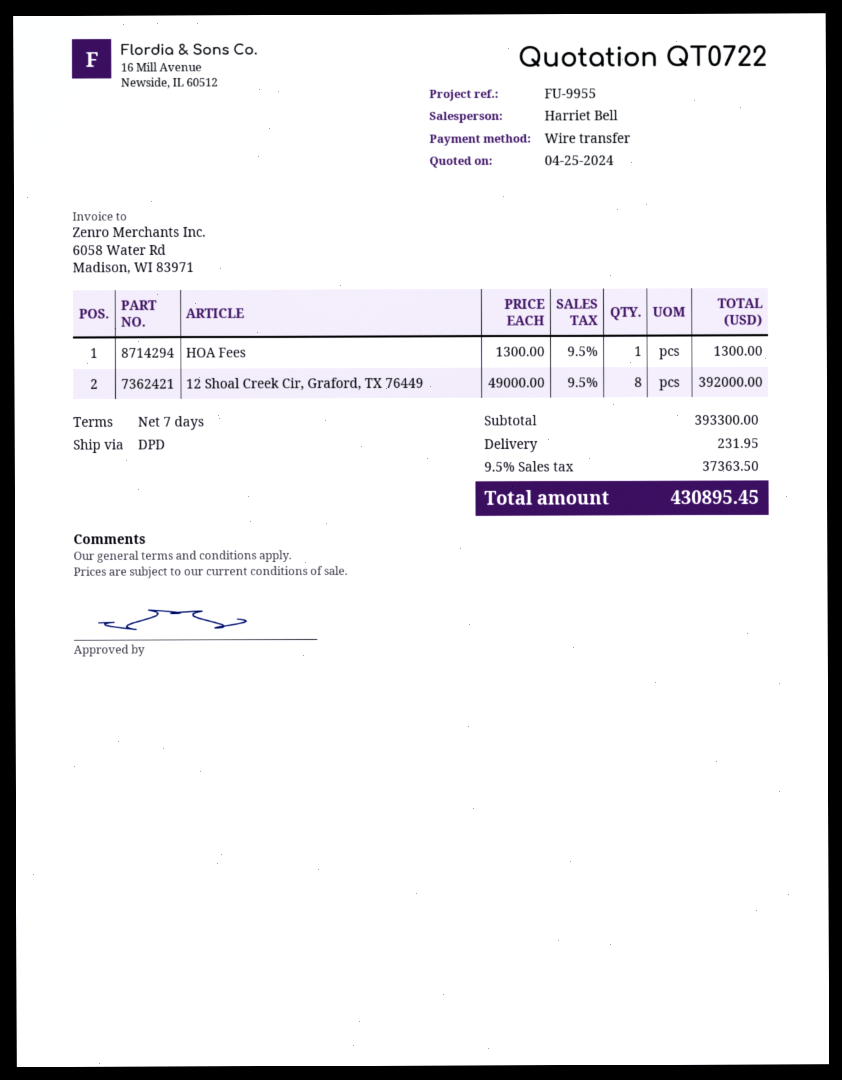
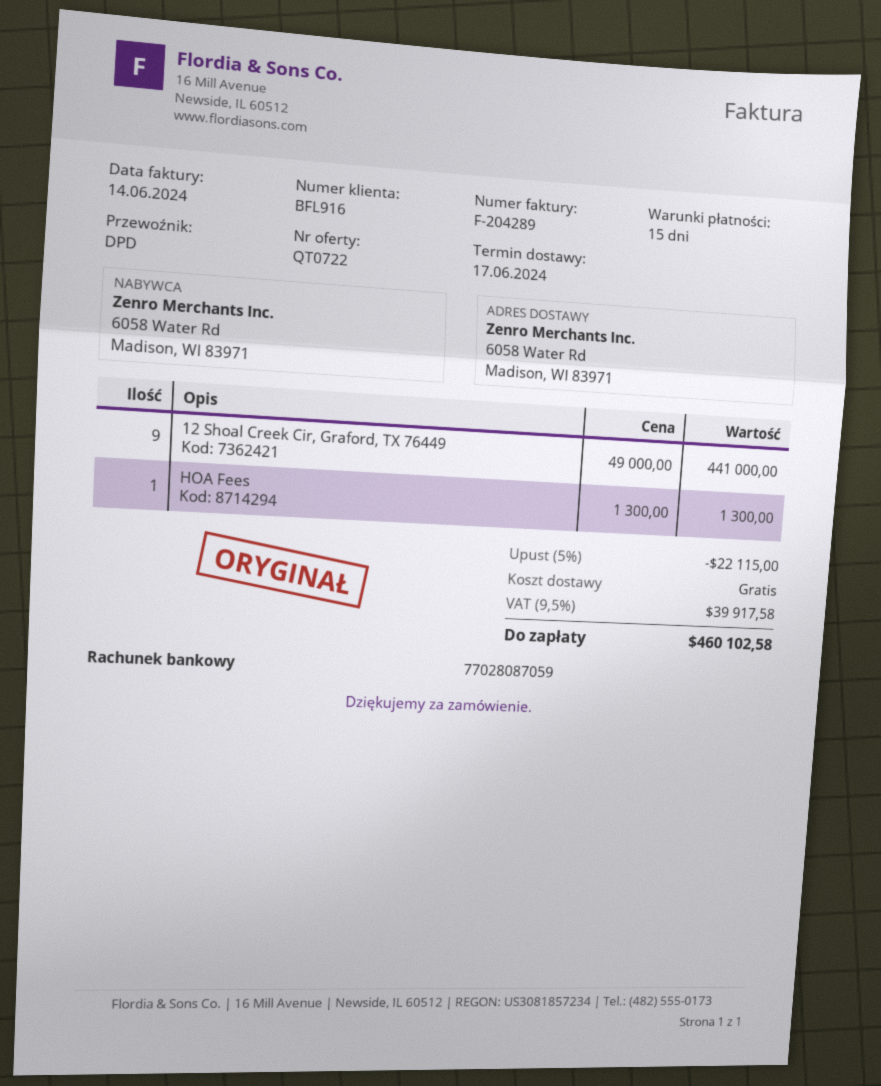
payment terms: 7 days -> 15 days
12 Shoal Creek Cir, Graford, TX 76449: 8 x 49000.00 = 392000.00 -> 9 x 49000.00 = 441000.00
discount: none -> 5% = 22115.00
shipping: 231.95 -> 0.00
tax: 9.5% = 37363.50 -> 9.5% = 39917.58
total: 430895.45 -> 460102.58

